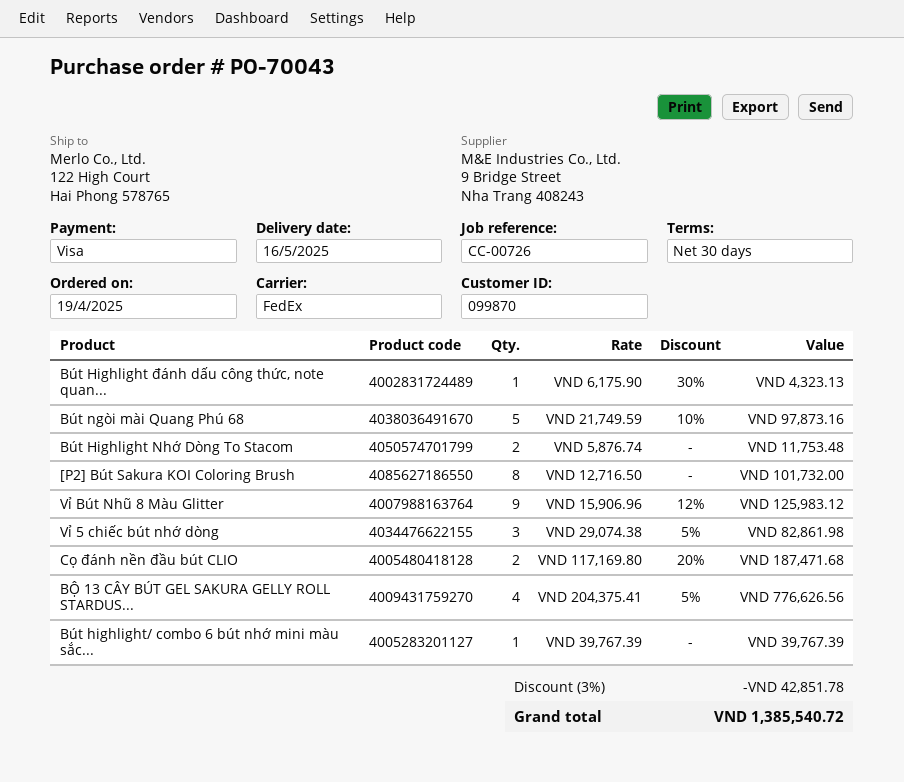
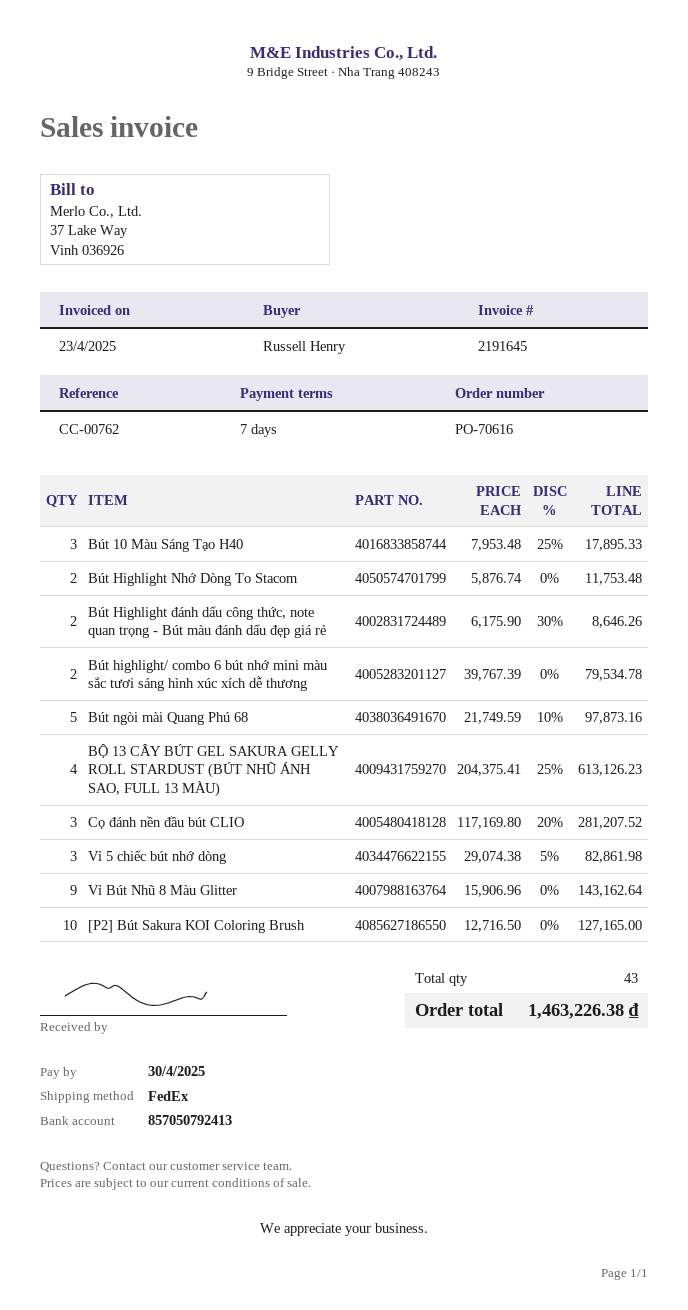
order number: PO-70043 -> PO-70616
payment terms: 30 days -> 7 days
reference: CC-00726 -> CC-00762
Bút Highlight đánh dấu công thức, note quan...: 1 x 6175.90 - 30% = 4323.13 -> 2 x 6175.90 - 30% = 8646.26
[P2] Bút Sakura KOI Coloring Brush: 8 x 12716.50 = 101732.00 -> 10 x 12716.50 = 127165.00
Vỉ Bút Nhũ 8 Màu Glitter: 9 x 15906.96 - 12% = 125983.12 -> 9 x 15906.96 = 143162.64
Cọ đánh nền đầu bút CLIO: 2 x 117169.80 - 20% = 187471.68 -> 3 x 117169.80 - 20% = 281207.52
BỘ 13 CÂY BÚT GEL SAKURA GELLY ROLL STARDUS...: 4 x 204375.41 - 5% = 776626.56 -> 4 x 204375.41 - 25% = 613126.23
Bút highlight/ combo 6 bút nhớ mini màu sắc...: 1 x 39767.39 = 39767.39 -> 2 x 39767.39 = 79534.78
Bút 10 Màu Sáng Tạo H40: none -> 3 x 7953.48 - 25% = 17895.33
discount: 3% = 42851.78 -> none
total: 1385540.72 -> 1463226.38

